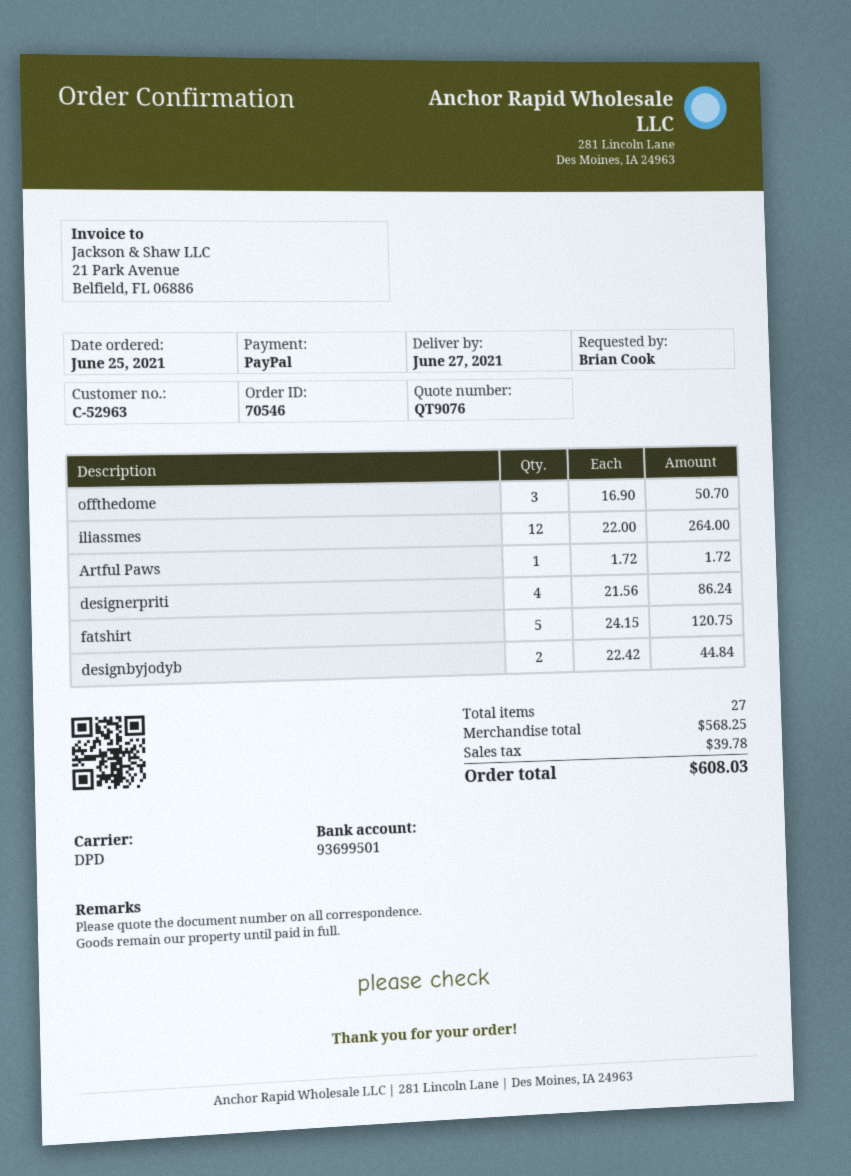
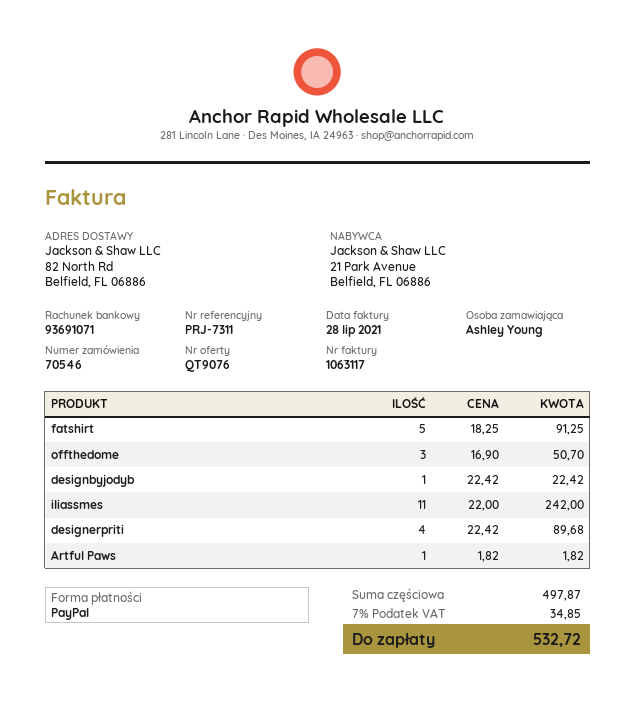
ordered by: Brian Cook -> Ashley Young
bank account: 93699501 -> 93691071
iliassmes: 12 x 22.00 = 264.00 -> 11 x 22.00 = 242.00
Artful Paws: 1 x 1.72 = 1.72 -> 1 x 1.82 = 1.82
designerpriti: 4 x 21.56 = 86.24 -> 4 x 22.42 = 89.68
fatshirt: 5 x 24.15 = 120.75 -> 5 x 18.25 = 91.25
designbyjodyb: 2 x 22.42 = 44.84 -> 1 x 22.42 = 22.42
subtotal: 568.25 -> 497.87
tax: 39.78 -> 34.85
total: 608.03 -> 532.72

